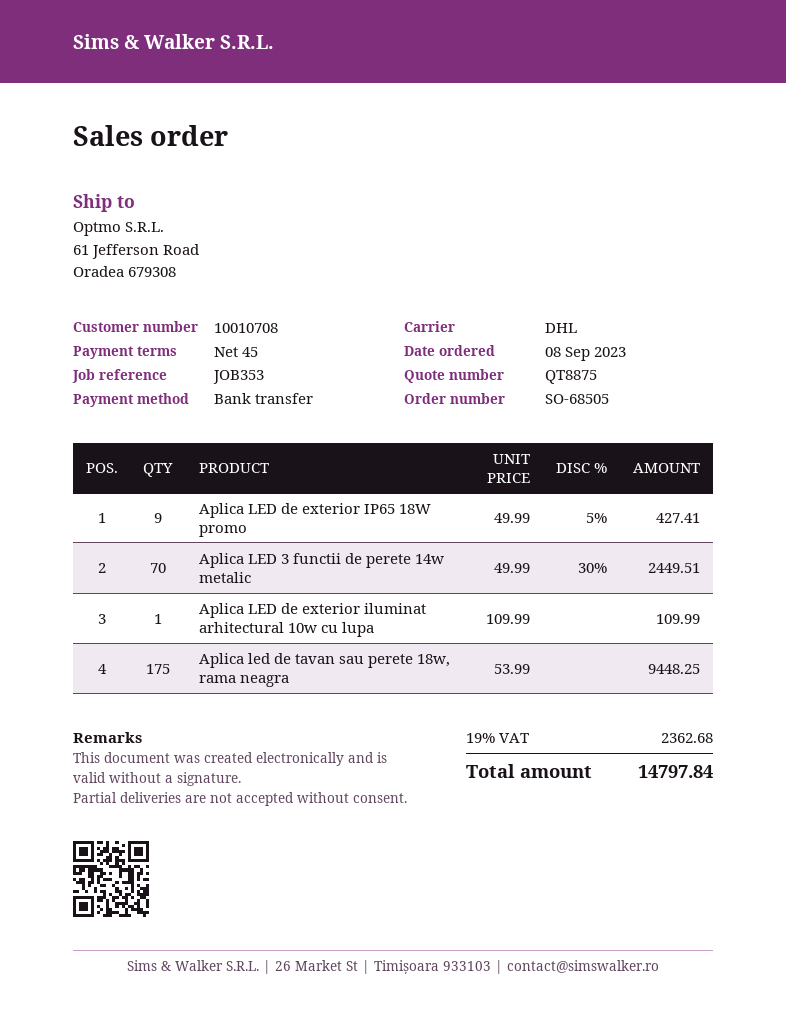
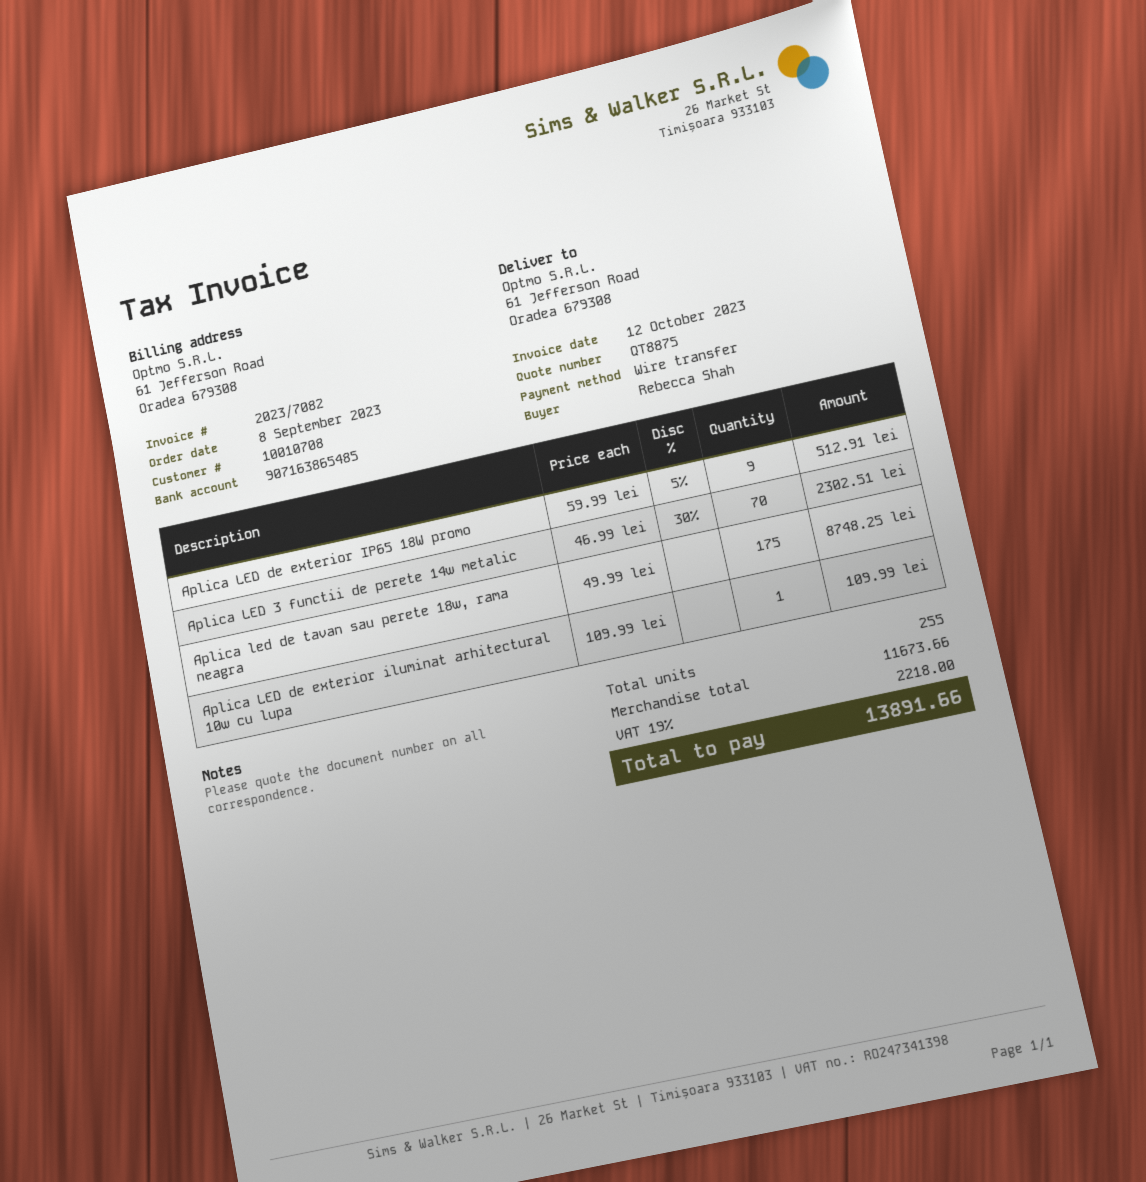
Aplica LED de exterior IP65 18W promo: 9 x 49.99 - 5% = 427.41 -> 9 x 59.99 - 5% = 512.91
Aplica LED 3 functii de perete 14w metalic: 70 x 49.99 - 30% = 2449.51 -> 70 x 46.99 - 30% = 2302.51
Aplica led de tavan sau perete 18w, rama neagra: 175 x 53.99 = 9448.25 -> 175 x 49.99 = 8748.25
tax: 19% = 2362.68 -> 19% = 2218.00
total: 14797.84 -> 13891.66

